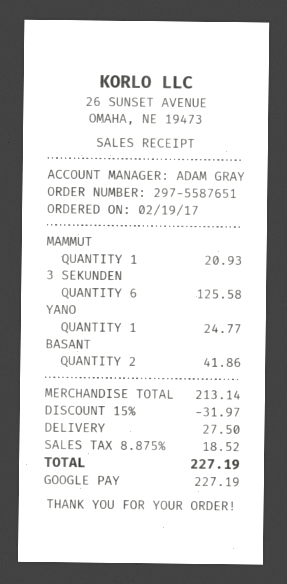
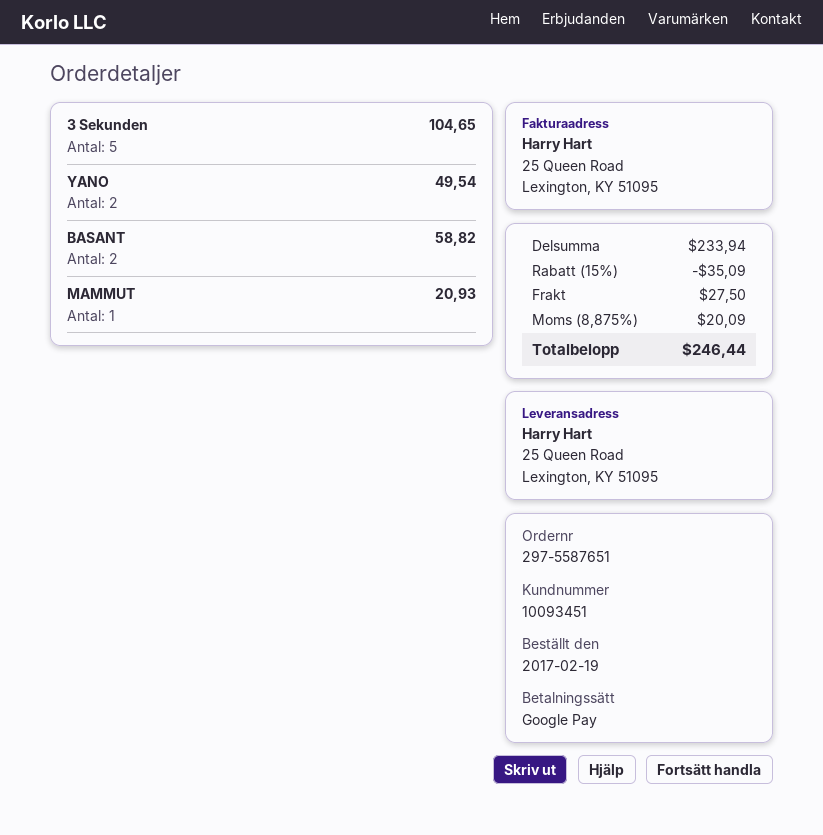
3 SEKUNDEN: 6 for 125.58 -> 5 for 104.65
YANO: 1 for 24.77 -> 2 for 49.54
BASANT: 2 for 41.86 -> 2 for 58.82
subtotal: 213.14 -> 233.94
discount: 15% = 31.97 -> 15% = 35.09
tax: 8.875% = 18.52 -> 8.875% = 20.09
total: 227.19 -> 246.44

